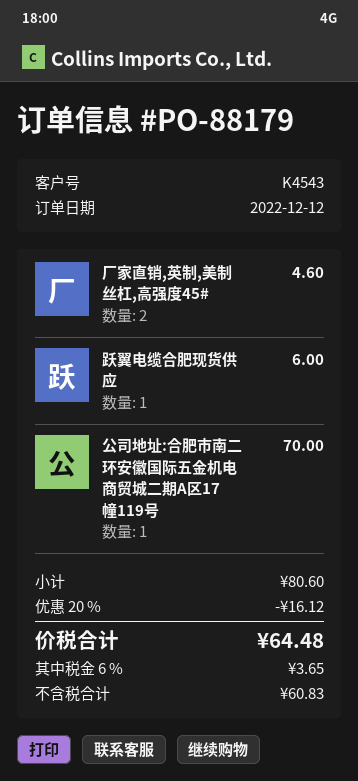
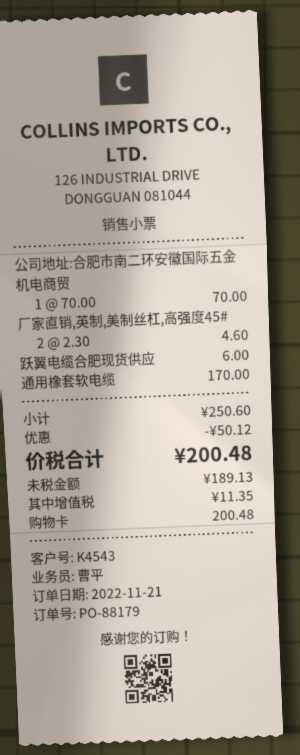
order date: 2022-12-12 -> 2022-11-21
通用橡套软电缆: none -> 1 for 170.00
subtotal: 80.60 -> 250.60
discount: 16.12 -> 50.12
net: 60.83 -> 189.13
tax: 3.65 -> 11.35
total: 64.48 -> 200.48

